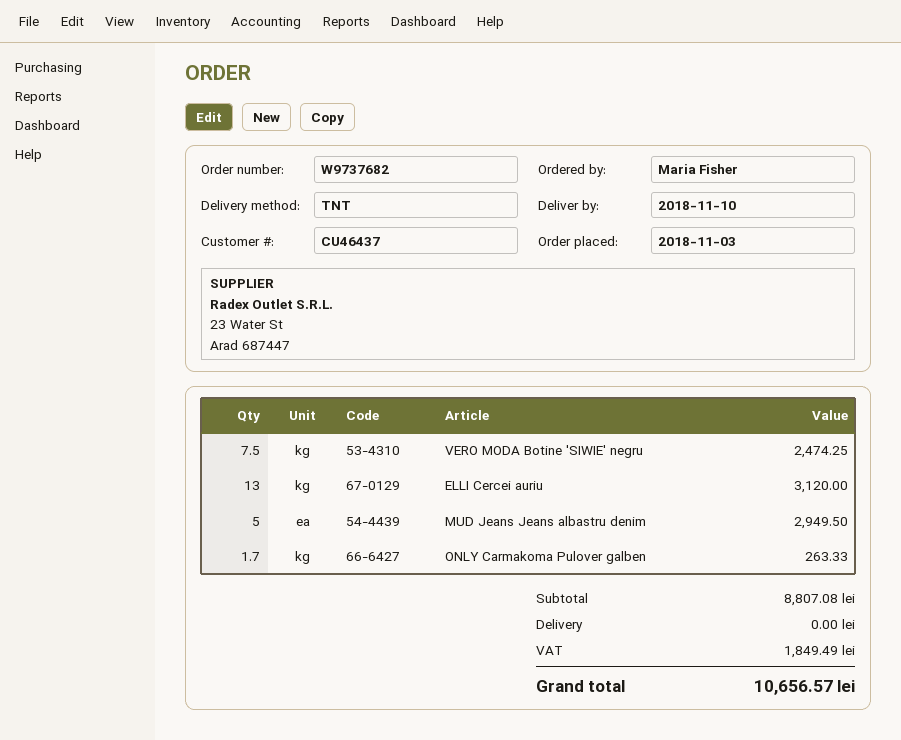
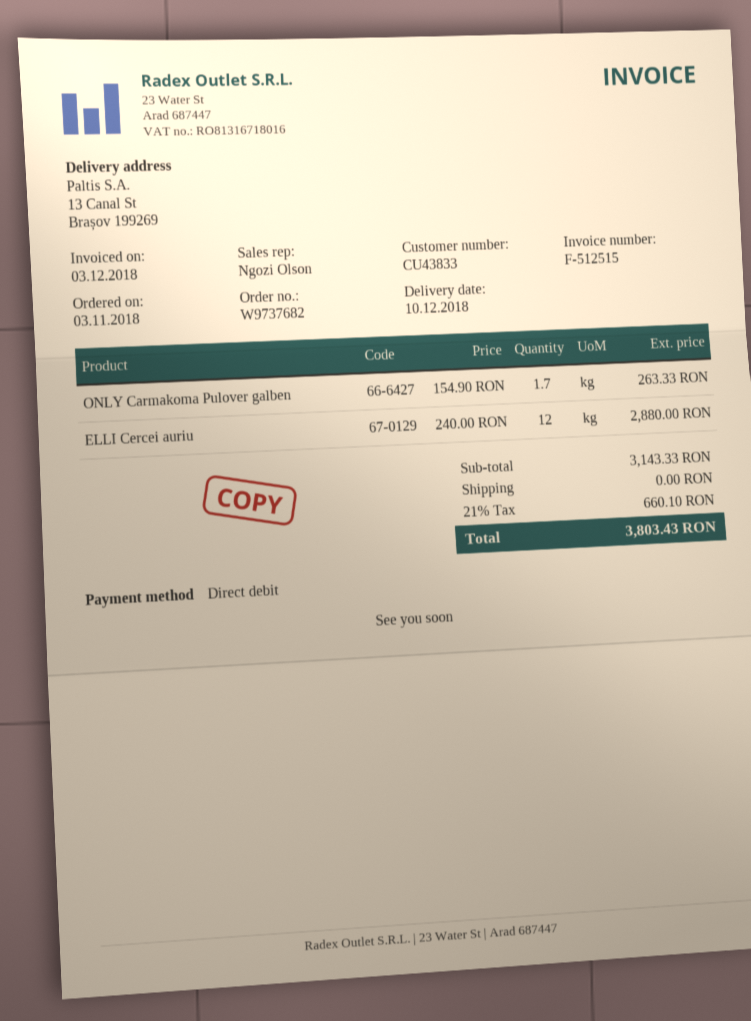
delivery date: 2018-11-10 -> 2018-12-10
customer number: CU46437 -> CU43833
VERO MODA Botine 'SIWIE' negru: 7.5 for 2474.25 -> none
ELLI Cercei auriu: 13 for 3120.00 -> 12 for 2880.00
MUD Jeans Jeans albastru denim: 5 for 2949.50 -> none
subtotal: 8807.08 -> 3143.33
tax: 1849.49 -> 660.10
total: 10656.57 -> 3803.43

